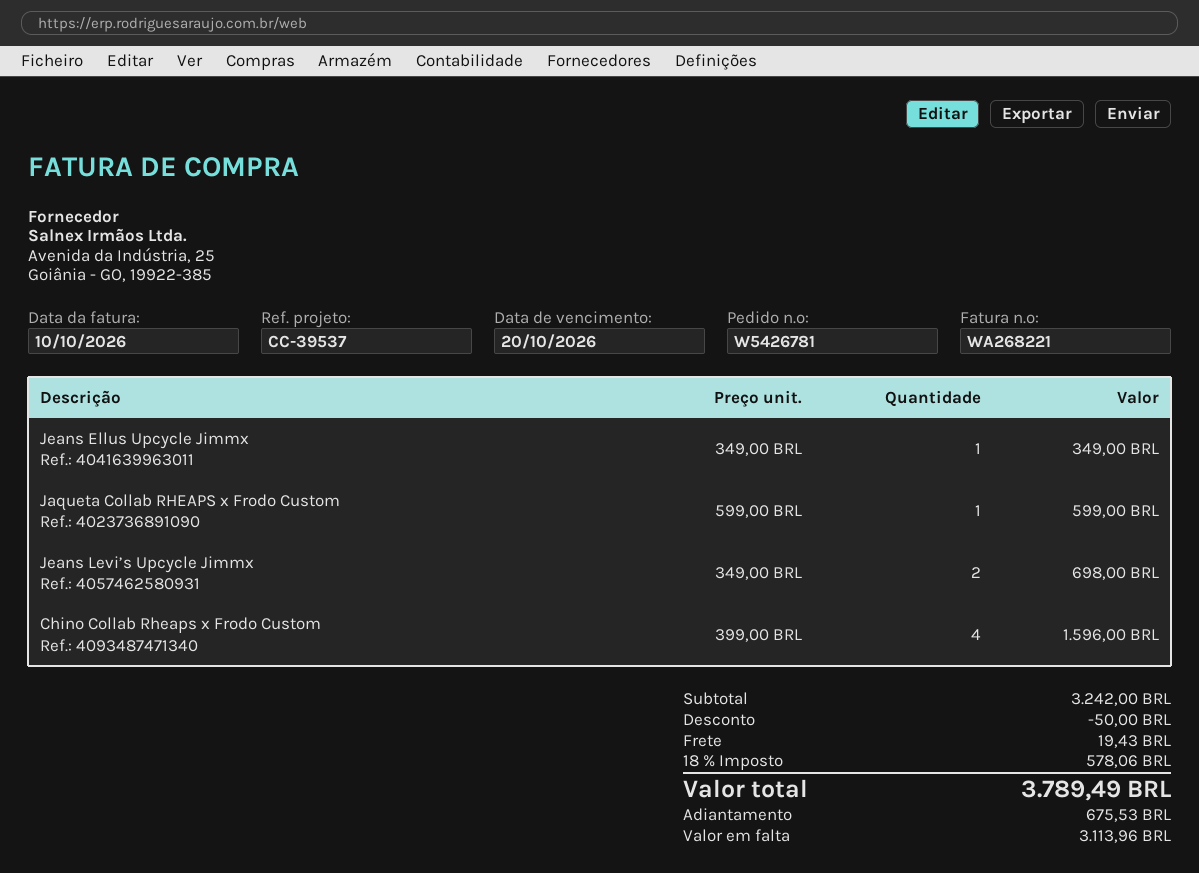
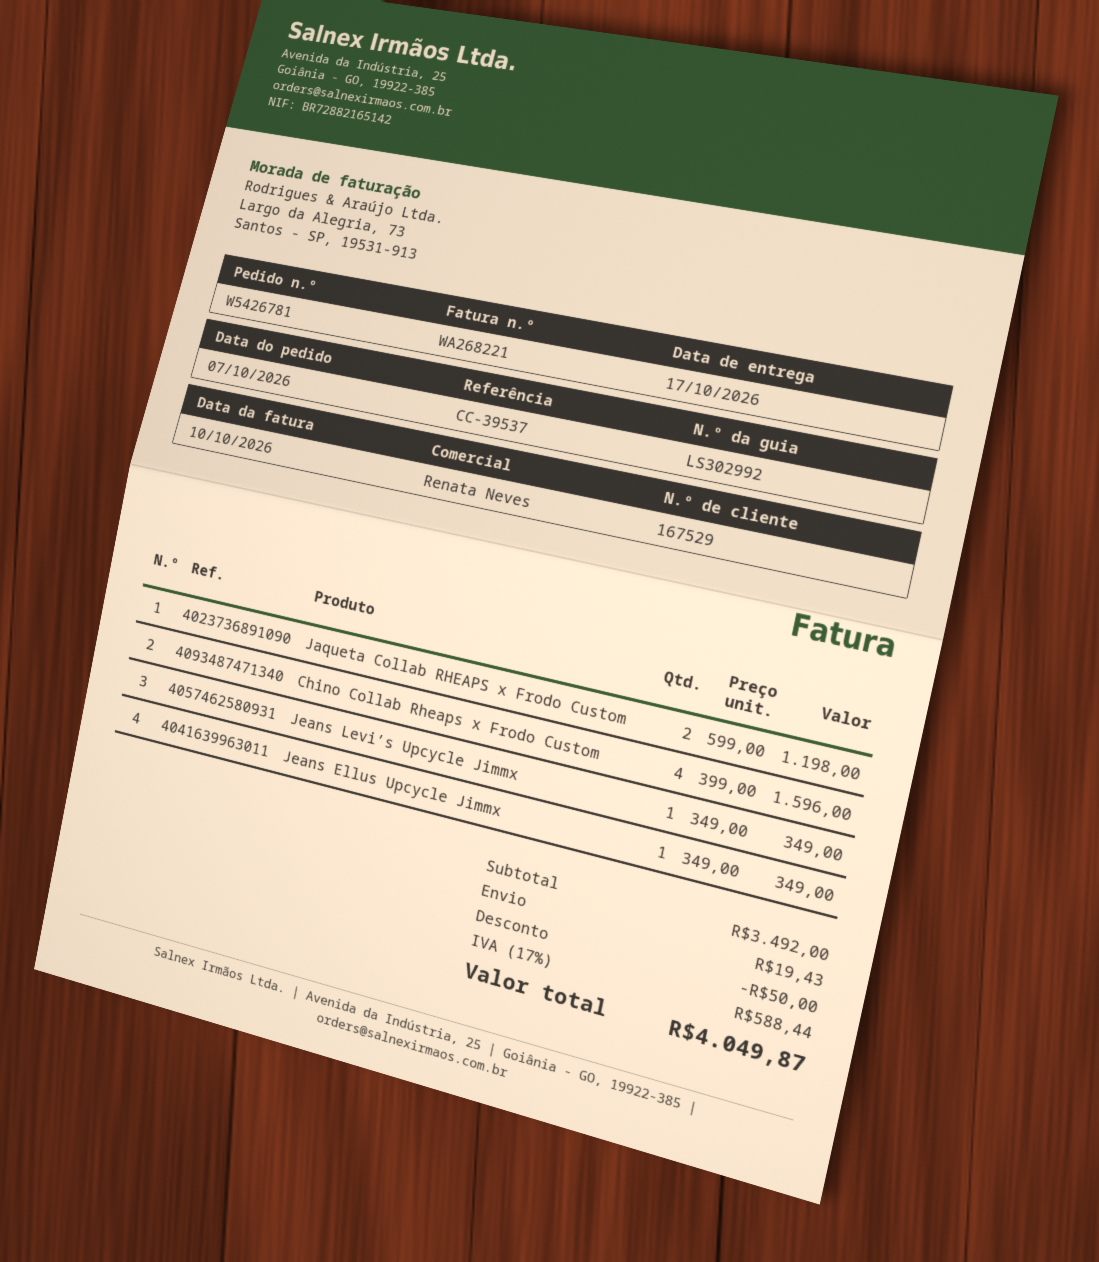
Jaqueta Collab RHEAPS x Frodo Custom: 1 x 599.00 = 599.00 -> 2 x 599.00 = 1198.00
Jeans Levi’s Upcycle Jimmx: 2 x 349.00 = 698.00 -> 1 x 349.00 = 349.00
subtotal: 3242.00 -> 3492.00
tax: 18% = 578.06 -> 17% = 588.44
total: 3789.49 -> 4049.87

